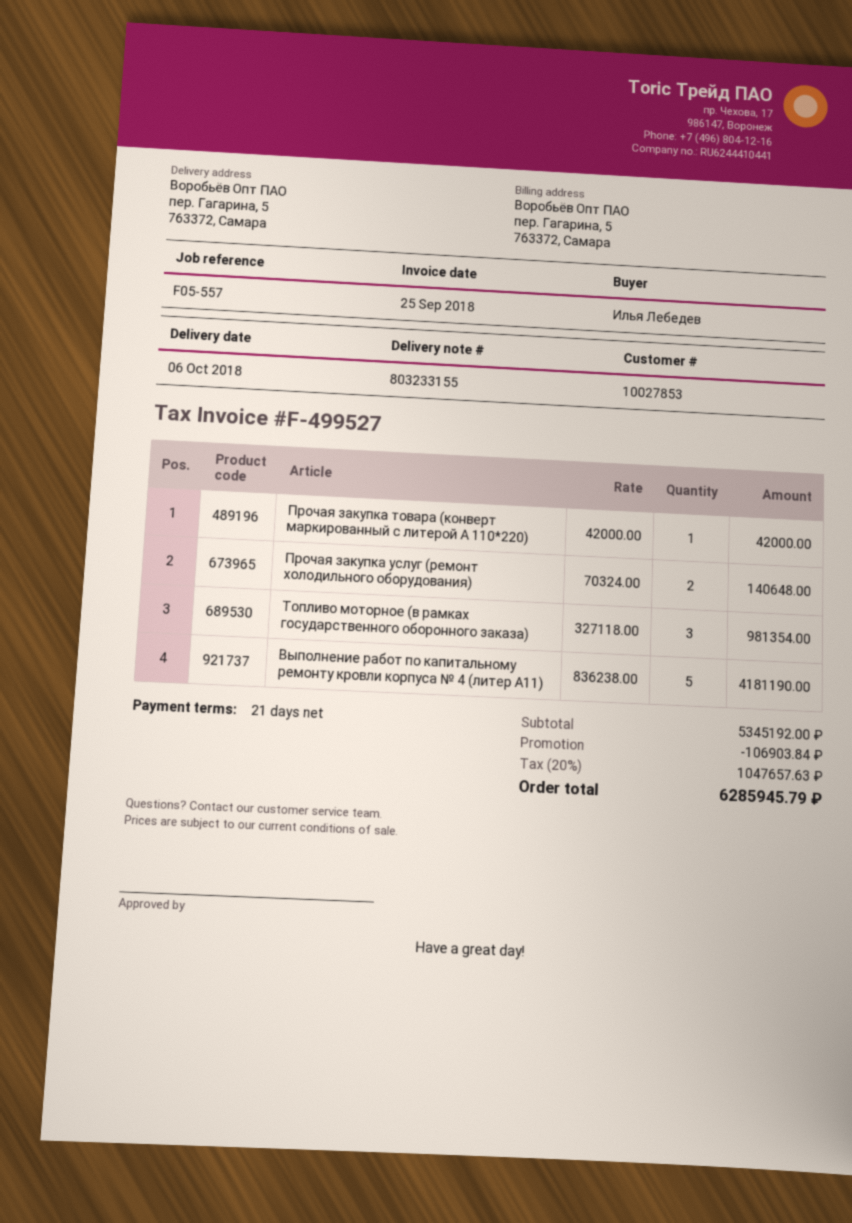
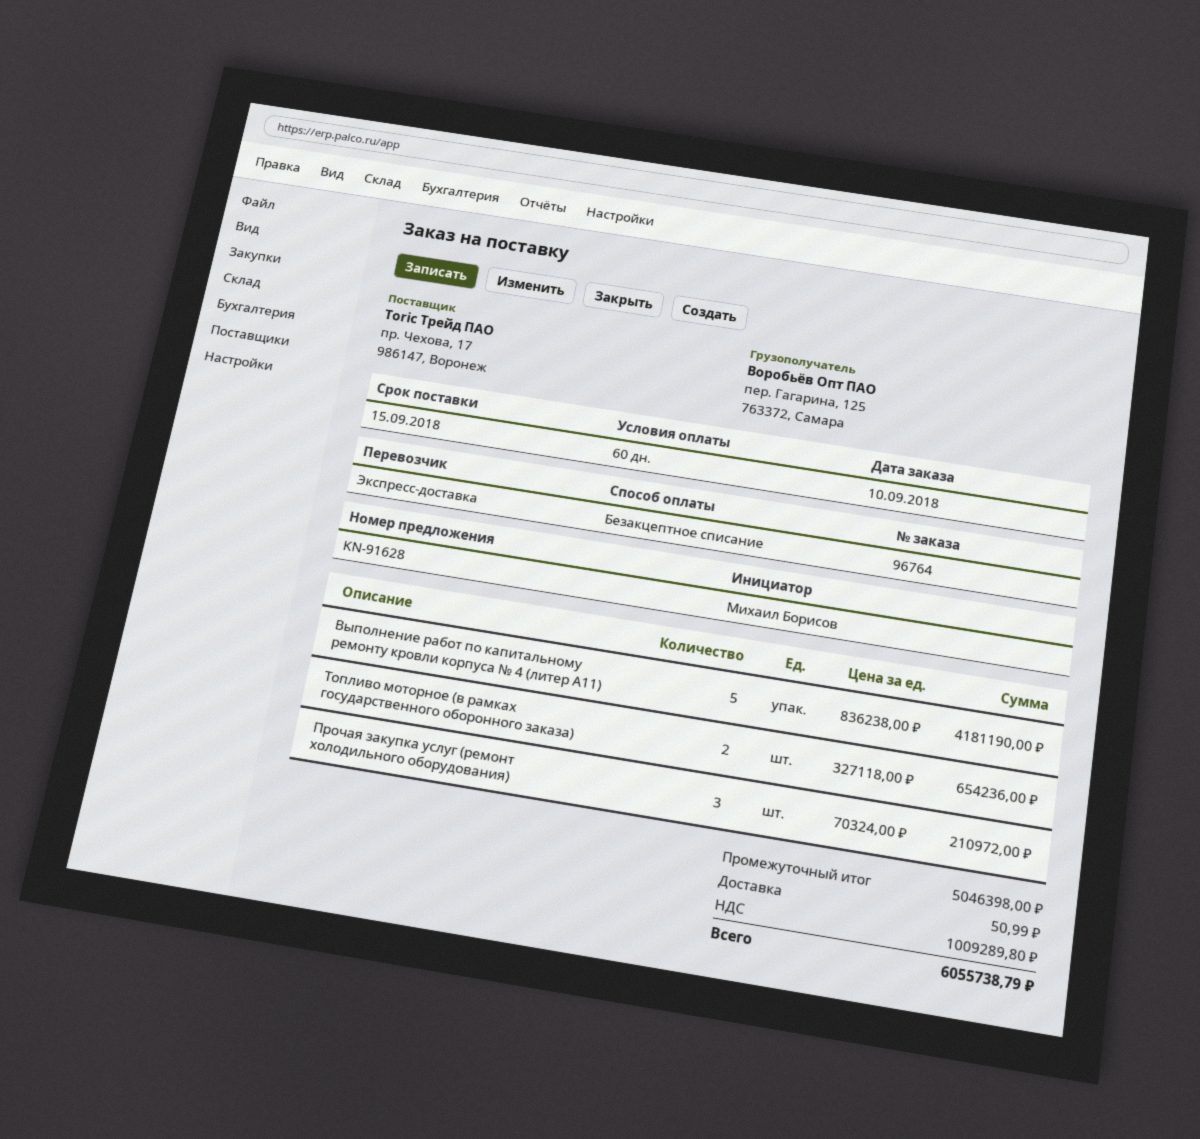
delivery date: 2018-10-06 -> 2018-09-15
payment terms: 21 days -> 60 days
ordered by: Илья Лебедев -> Михаил Борисов
ship to: пер. Гагарина, 5, 763372, Самара -> пер. Гагарина, 125, 763372, Самара
Прочая закупка товара (конверт маркированный с литерой А 110*220): 1 x 42000.00 = 42000.00 -> none
Прочая закупка услуг (ремонт холодильного оборудования): 2 x 70324.00 = 140648.00 -> 3 x 70324.00 = 210972.00
Топливо моторное (в рамках государственного оборонного заказа): 3 x 327118.00 = 981354.00 -> 2 x 327118.00 = 654236.00
subtotal: 5345192.00 -> 5046398.00
discount: 106903.84 -> none
shipping: none -> 50.99
tax: 1047657.63 -> 1009289.80
total: 6285945.79 -> 6055738.79

